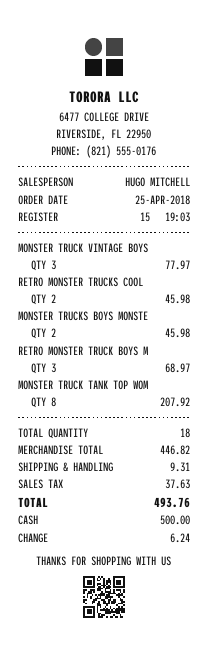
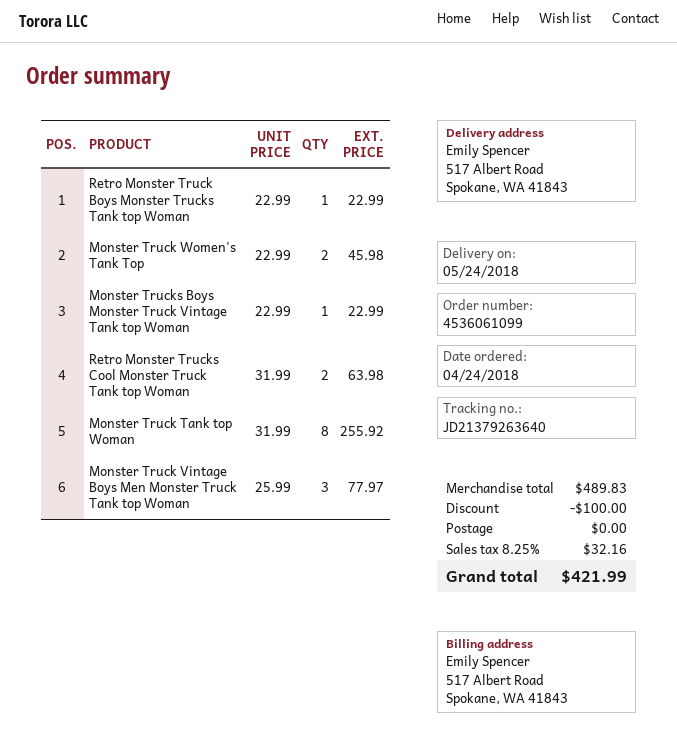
order date: 2018-04-25 -> 2018-04-24
RETRO MONSTER TRUCKS COOL: 2 for 45.98 -> 2 for 63.98
MONSTER TRUCKS BOYS MONSTE: 2 for 45.98 -> 1 for 22.99
RETRO MONSTER TRUCK BOYS M: 3 for 68.97 -> 1 for 22.99
MONSTER TRUCK TANK TOP WOM: 8 for 207.92 -> 8 for 255.92
Monster Truck Women's Tank Top: none -> 2 for 45.98
subtotal: 446.82 -> 489.83
discount: none -> 100.00
shipping: 9.31 -> 0.00
tax: 37.63 -> 32.16
total: 493.76 -> 421.99

